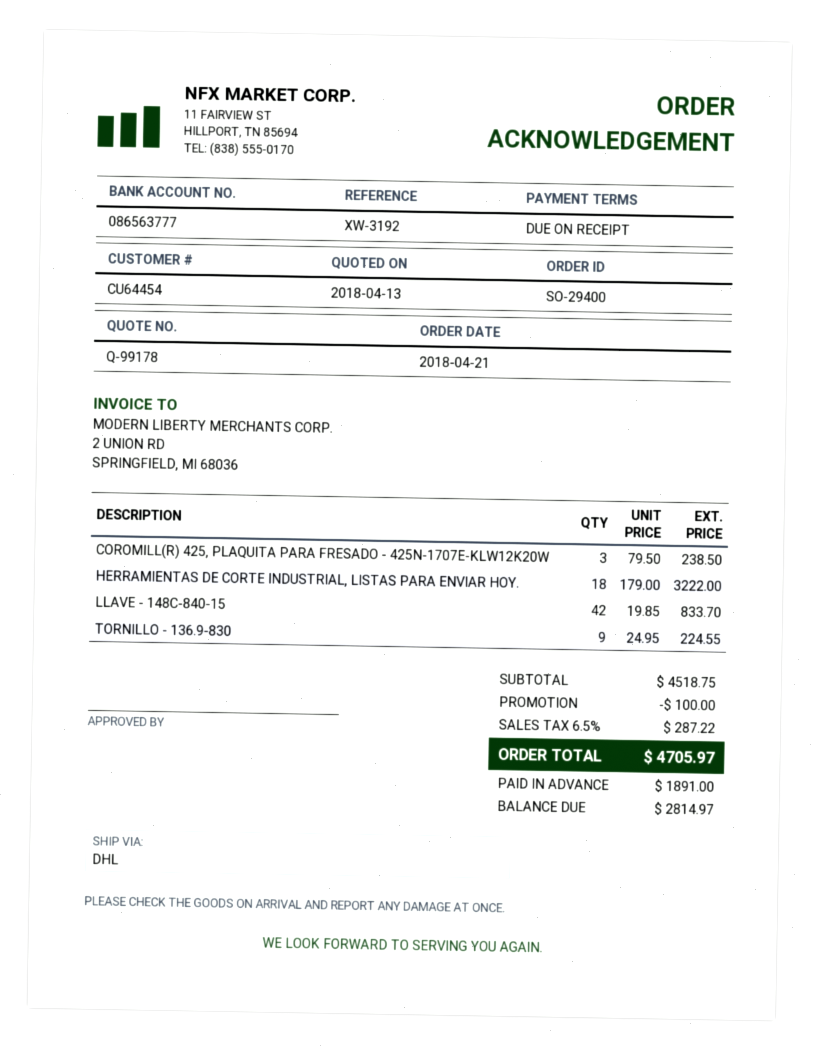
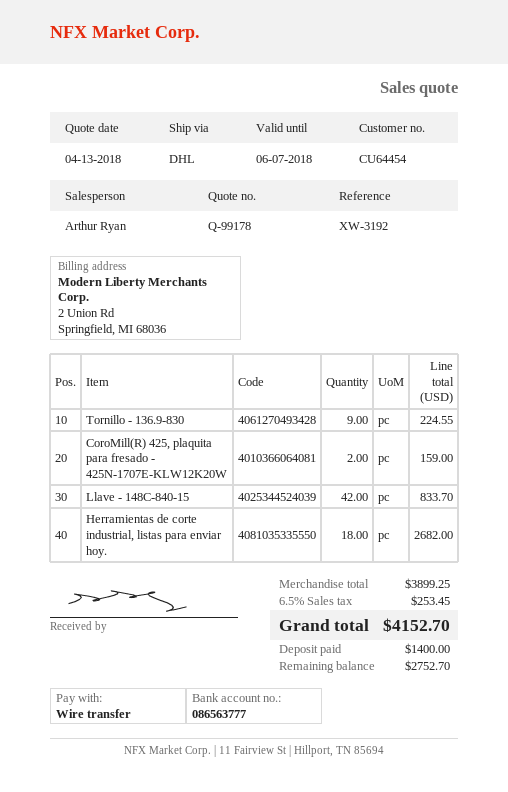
COROMILL(R) 425, PLAQUITA PARA FRESADO - 425N-1707E-KLW12K20W: 3 for 238.50 -> 2 for 159.00
HERRAMIENTAS DE CORTE INDUSTRIAL, LISTAS PARA ENVIAR HOY.: 18 for 3222.00 -> 18 for 2682.00
subtotal: 4518.75 -> 3899.25
discount: 100.00 -> none
tax: 6.5% = 287.22 -> 6.5% = 253.45
total: 4705.97 -> 4152.70
deposit: 1891.00 -> 1400.00
balance: 2814.97 -> 2752.70

